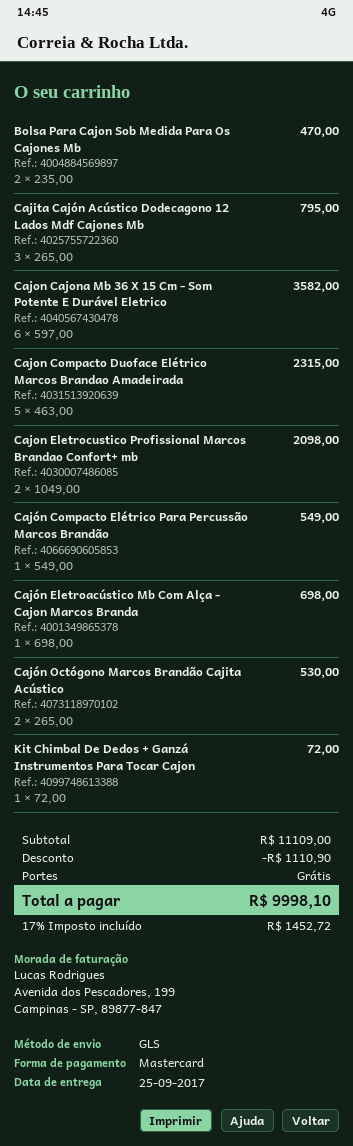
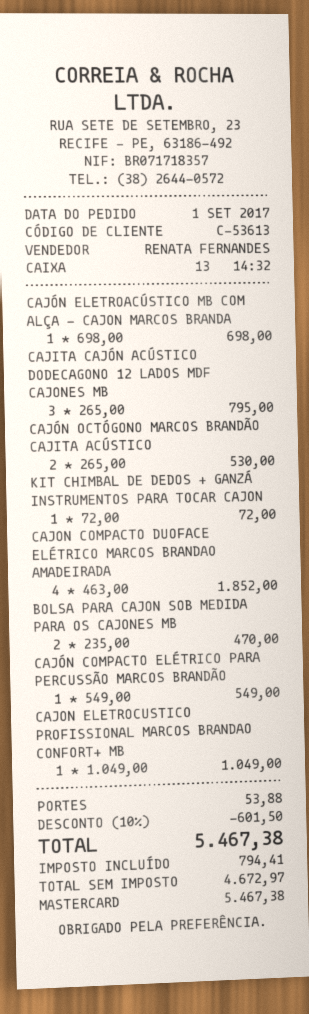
Cajon Cajona Mb 36 X 15 Cm - Som Potente E Durável Eletrico: 6 x 597.00 = 3582.00 -> none
Cajon Compacto Duoface Elétrico Marcos Brandao Amadeirada: 5 x 463.00 = 2315.00 -> 4 x 463.00 = 1852.00
Cajon Eletrocustico Profissional Marcos Brandao Confort+ mb: 2 x 1049.00 = 2098.00 -> 1 x 1049.00 = 1049.00
discount: 1110.90 -> 601.50
shipping: 0.00 -> 53.88
tax: 1452.72 -> 794.41
total: 9998.10 -> 5467.38

